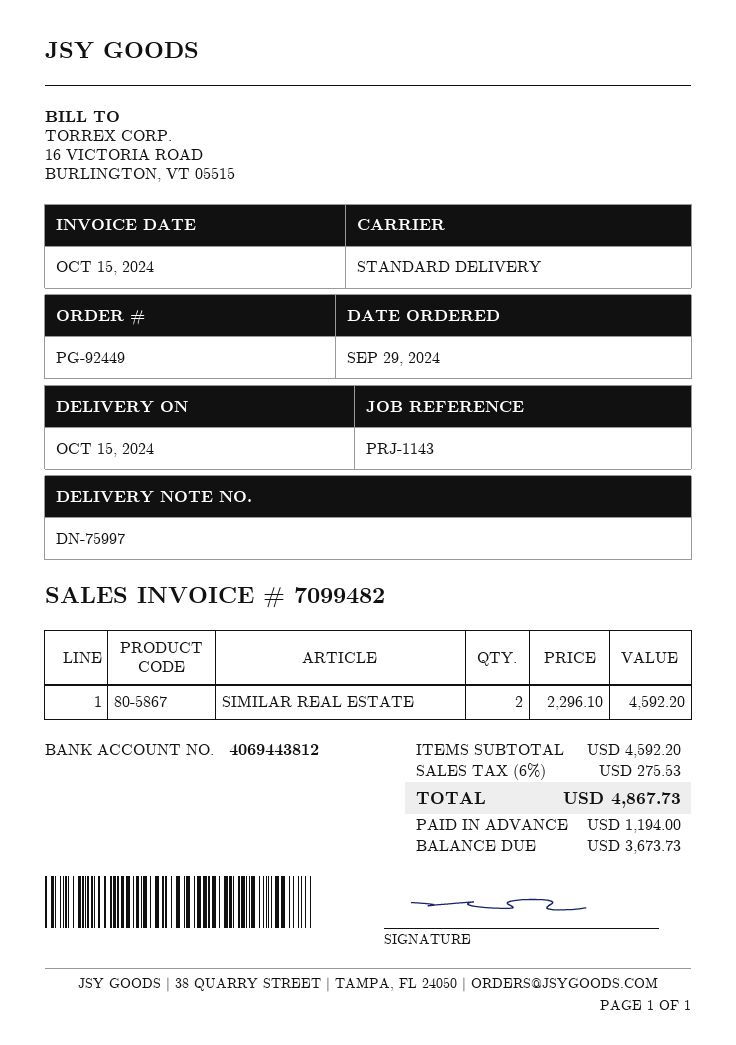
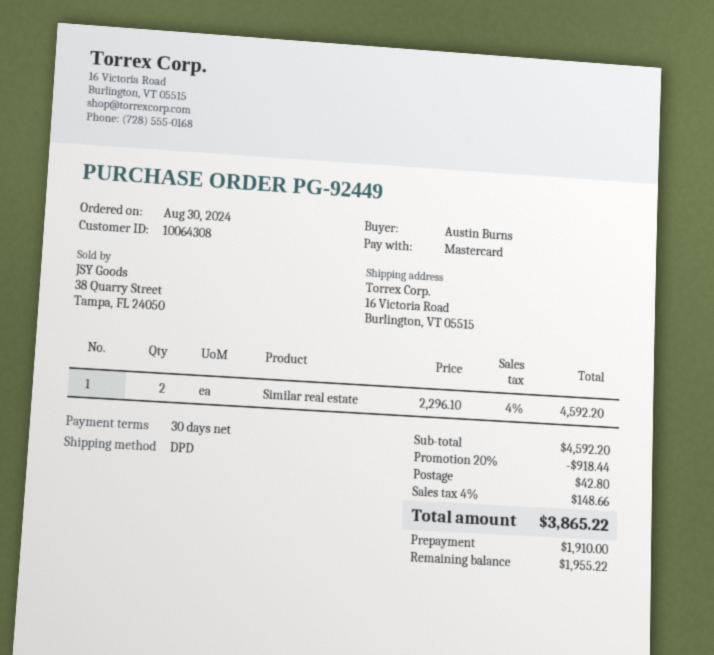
order date: 2024-09-29 -> 2024-08-30
shipping method: standard -> DPD
discount: none -> 20% = 918.44
shipping: none -> 42.80
tax: 6% = 275.53 -> 4% = 148.66
total: 4867.73 -> 3865.22
deposit: 1194.00 -> 1910.00
balance: 3673.73 -> 1955.22

